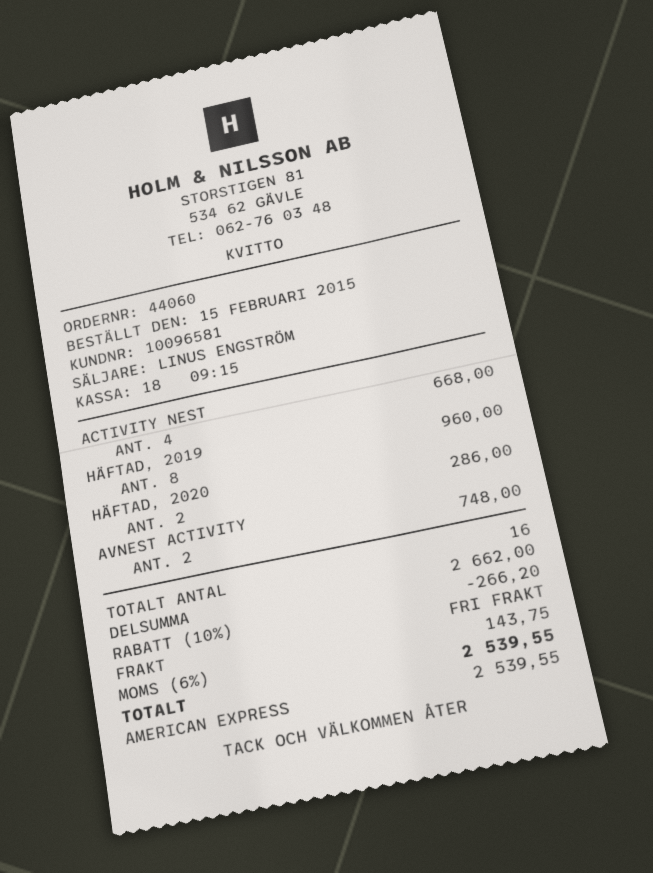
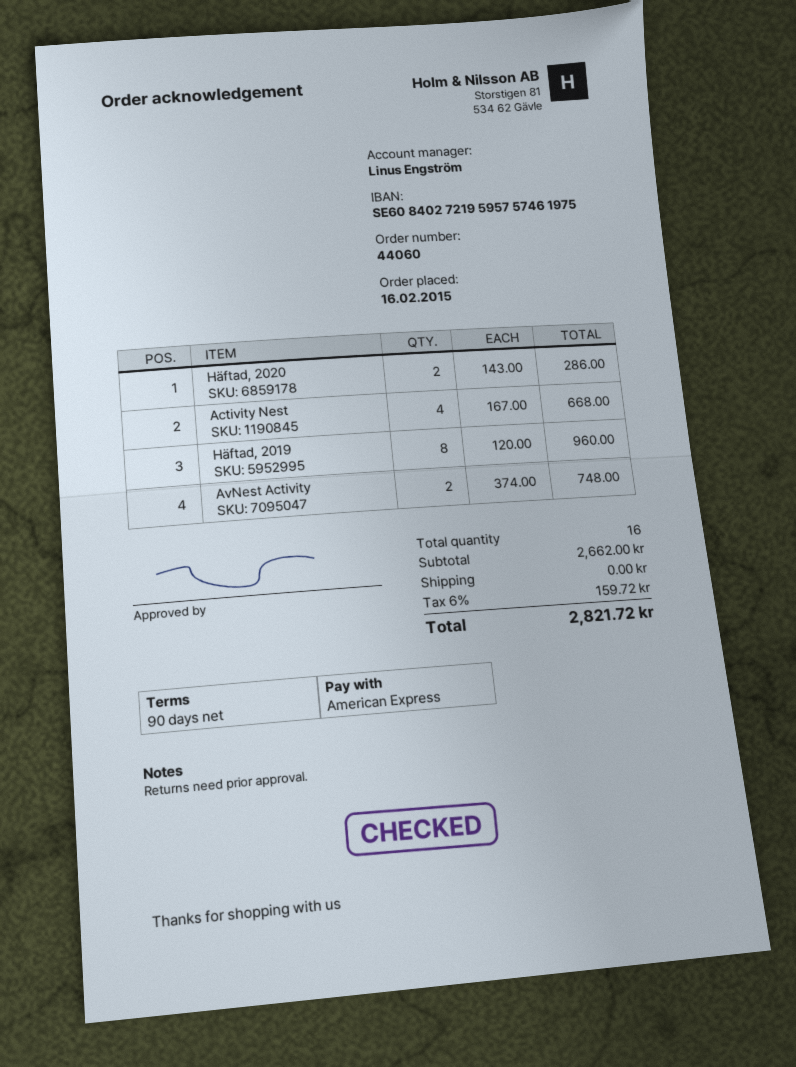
order date: 2015-02-15 -> 2015-02-16
discount: 10% = 266.20 -> none
tax: 6% = 143.75 -> 6% = 159.72
total: 2539.55 -> 2821.72

